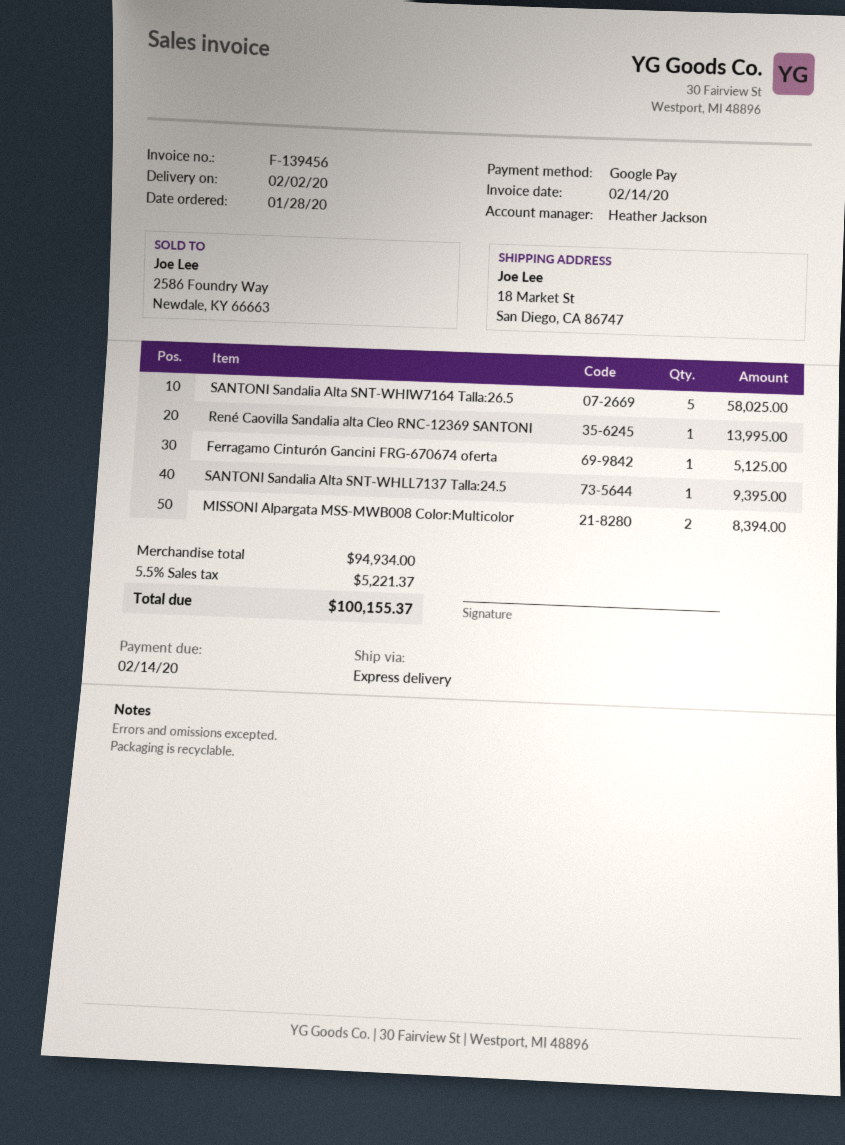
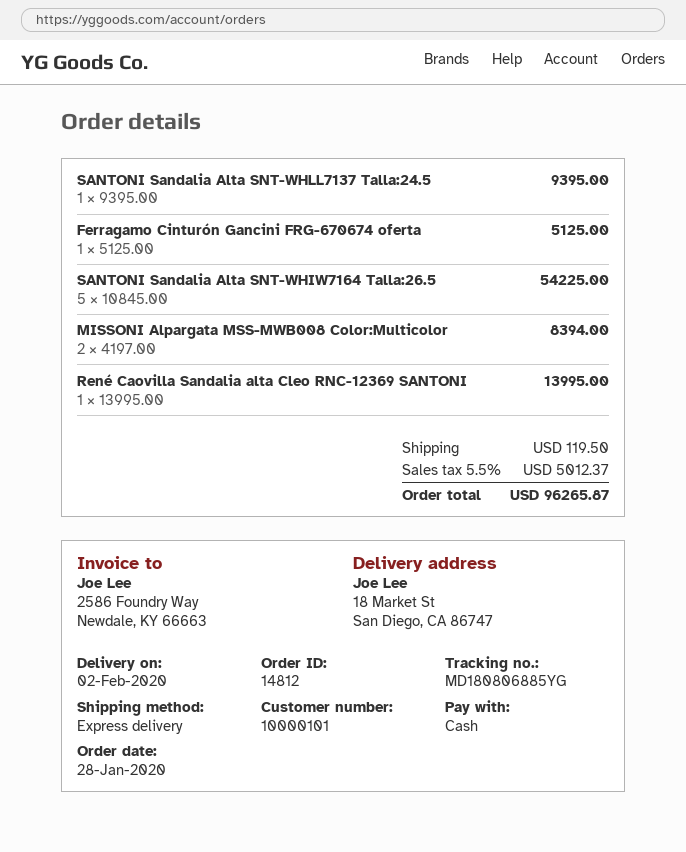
payment method: Google Pay -> cash
SANTONI Sandalia Alta SNT-WHIW7164 Talla:26.5: 5 for 58025.00 -> 5 for 54225.00
shipping: none -> 119.50
tax: 5.5% = 5221.37 -> 5.5% = 5012.37
total: 100155.37 -> 96265.87

